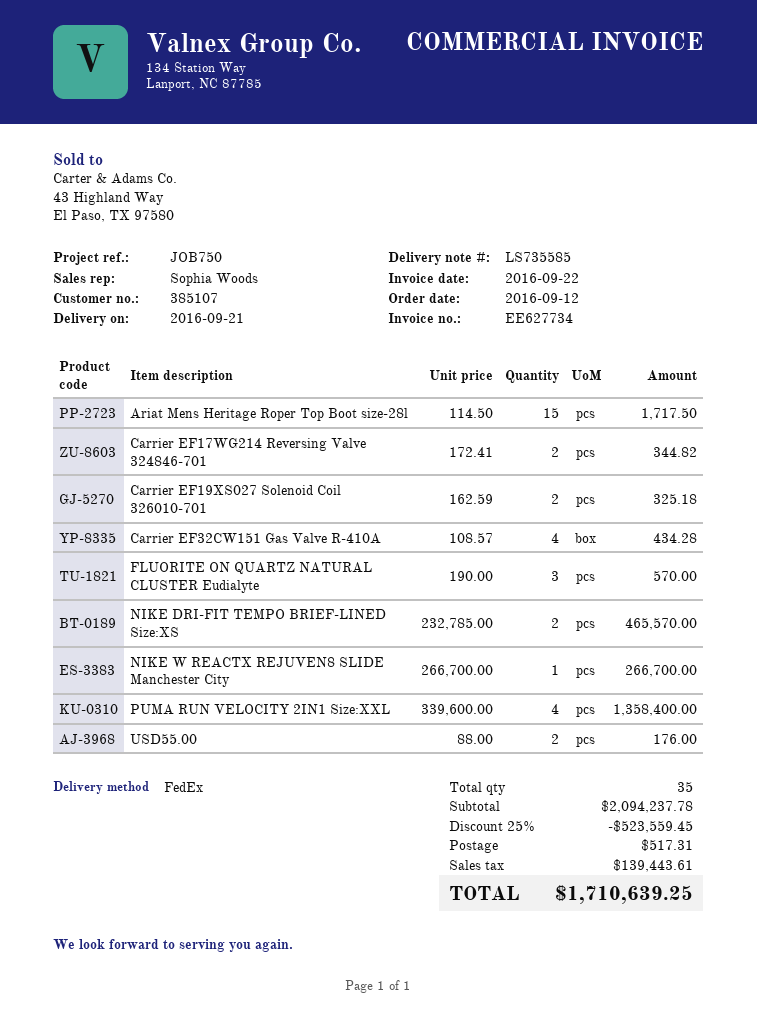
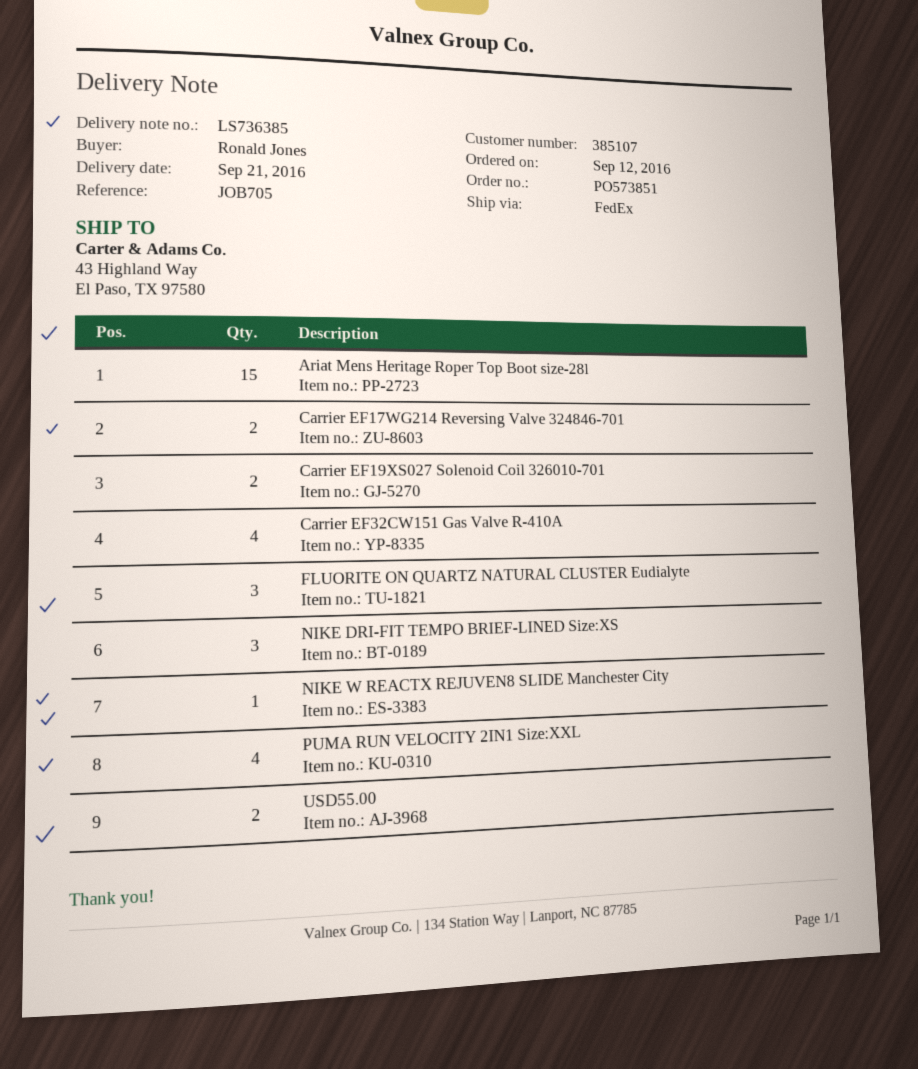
delivery note number: LS735585 -> LS736385
reference: JOB750 -> JOB705
NIKE DRI-FIT TEMPO BRIEF-LINED Size:XS: 2 -> 3

